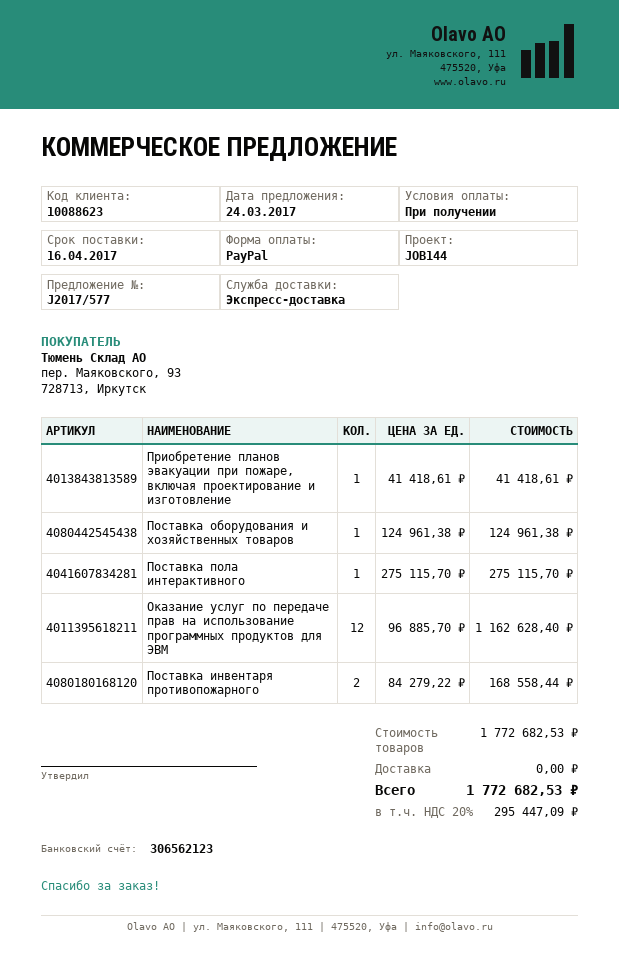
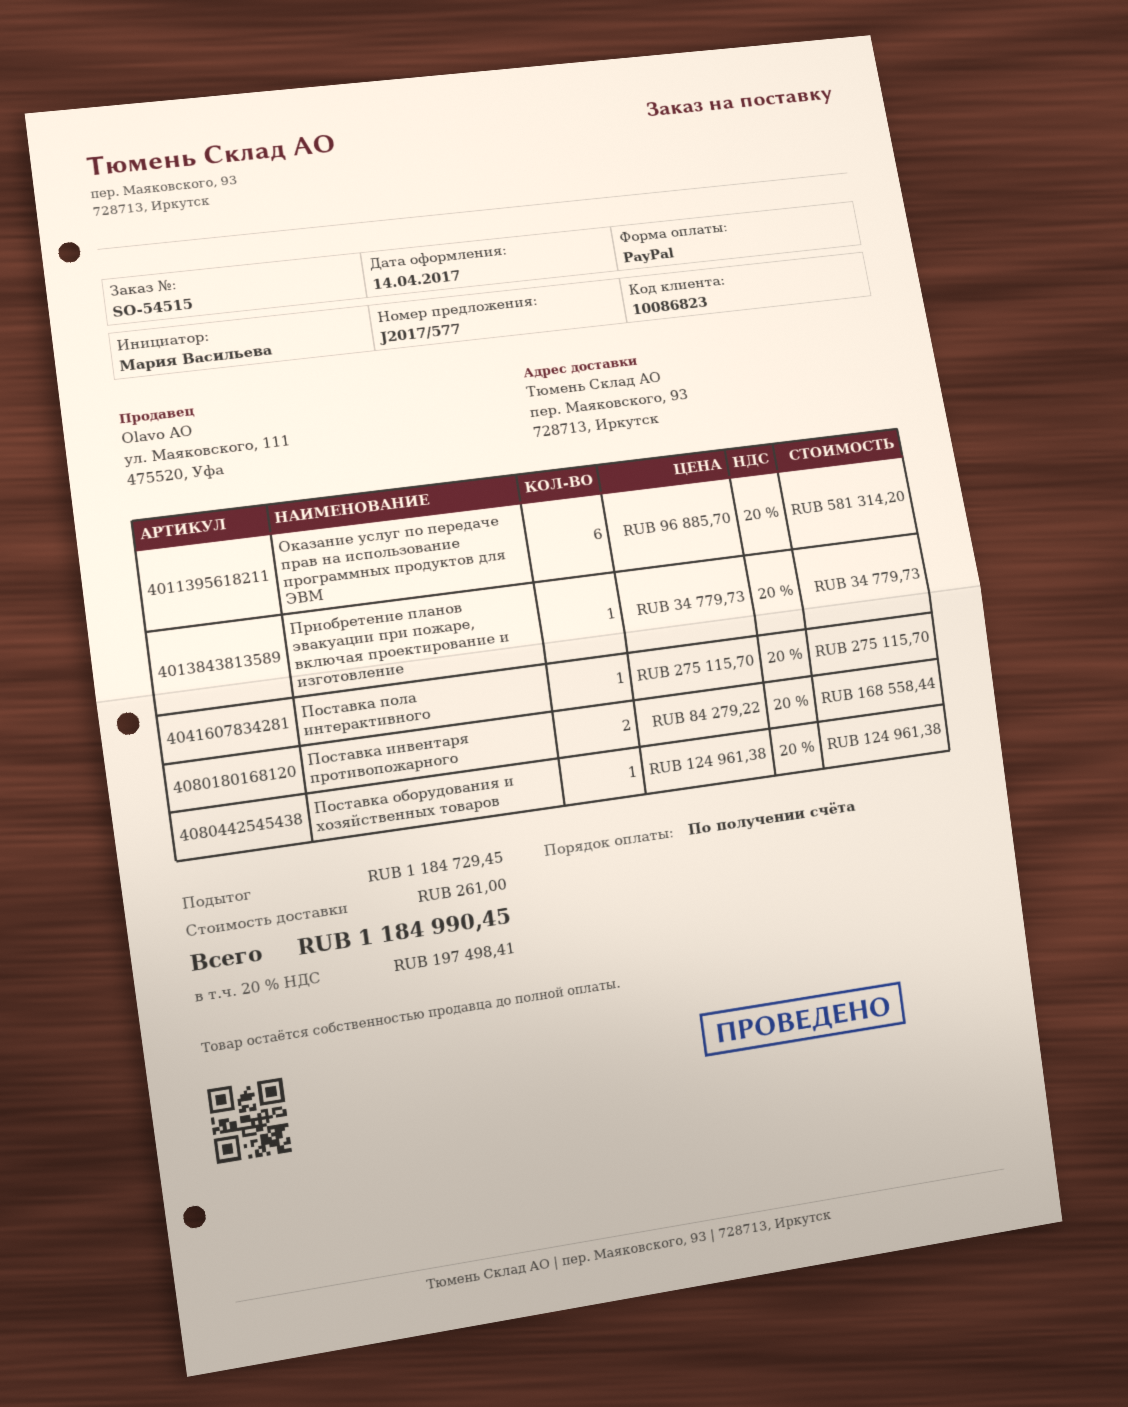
customer number: 10088623 -> 10086823
Приобретение планов эвакуации при пожаре, включая проектирование и изготовление: 1 x 41418.61 = 41418.61 -> 1 x 34779.73 = 34779.73
Оказание услуг по передаче прав на использование программных продуктов для ЭВМ: 12 x 96885.70 = 1162628.40 -> 6 x 96885.70 = 581314.20
subtotal: 1772682.53 -> 1184729.45
shipping: 0.00 -> 261.00
tax: 20% = 295447.09 -> 20% = 197498.41
total: 1772682.53 -> 1184990.45

